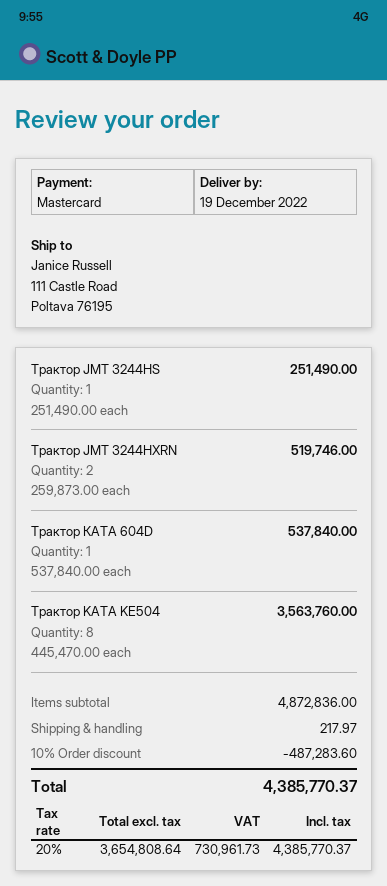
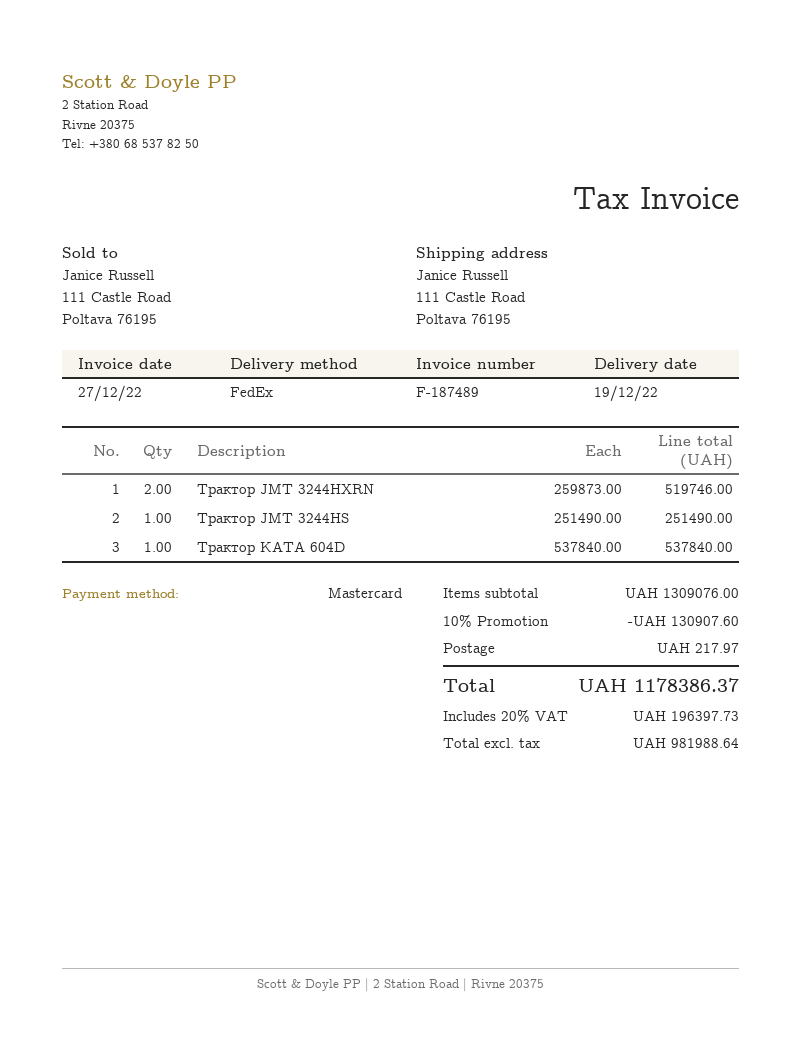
Трактор KATA KE504: 8 x 445470.00 = 3563760.00 -> none
subtotal: 4872836.00 -> 1309076.00
discount: 10% = 487283.60 -> 10% = 130907.60
net: 3654808.64 -> 981988.64
tax: 20% = 730961.73 -> 20% = 196397.73
total: 4385770.37 -> 1178386.37

